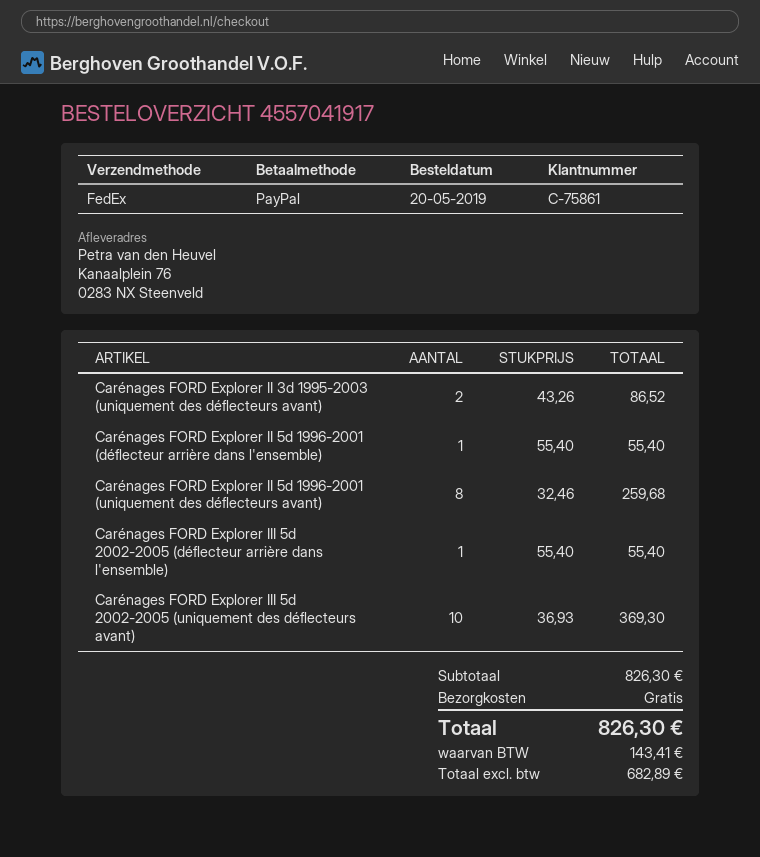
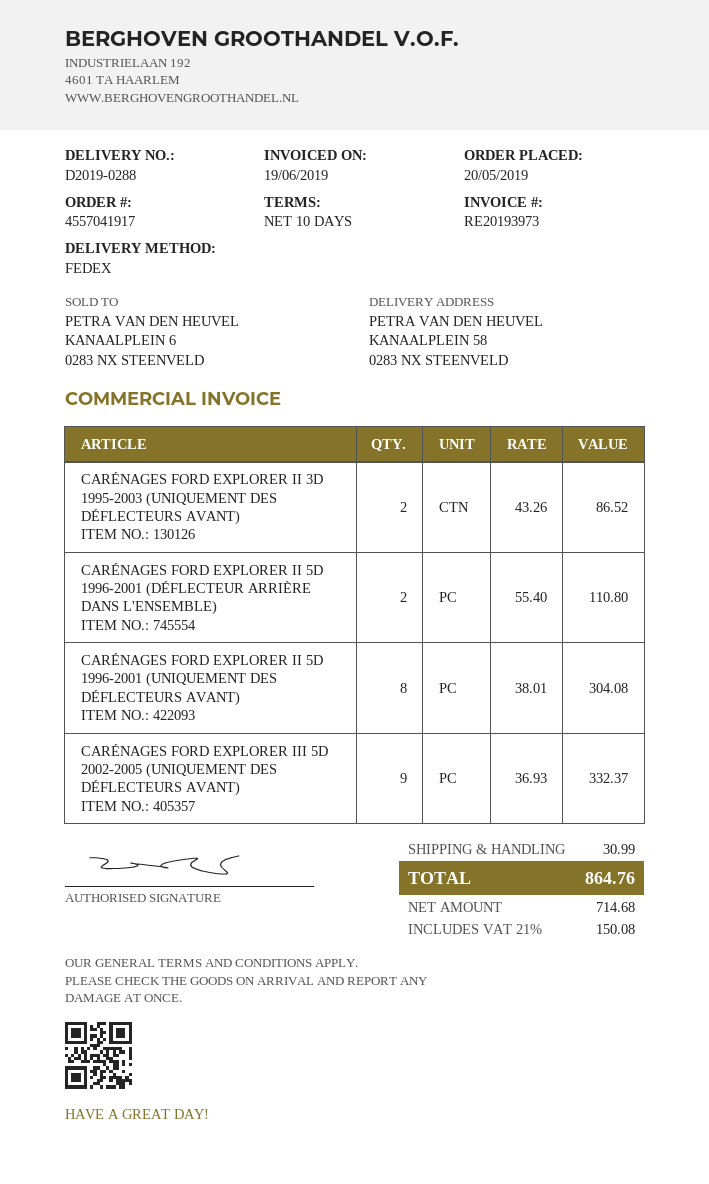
ship to: Kanaalplein 76, 0283 NX Steenveld -> KANAALPLEIN 58, 0283 NX STEENVELD
Carénages FORD Explorer II 5d 1996-2001 (déflecteur arrière dans l'ensemble): 1 x 55.40 = 55.40 -> 2 x 55.40 = 110.80
Carénages FORD Explorer II 5d 1996-2001 (uniquement des déflecteurs avant): 8 x 32.46 = 259.68 -> 8 x 38.01 = 304.08
Carénages FORD Explorer III 5d 2002-2005 (déflecteur arrière dans l'ensemble): 1 x 55.40 = 55.40 -> none
Carénages FORD Explorer III 5d 2002-2005 (uniquement des déflecteurs avant): 10 x 36.93 = 369.30 -> 9 x 36.93 = 332.37
shipping: 0.00 -> 30.99
net: 682.89 -> 714.68
tax: 143.41 -> 150.08
total: 826.30 -> 864.76

